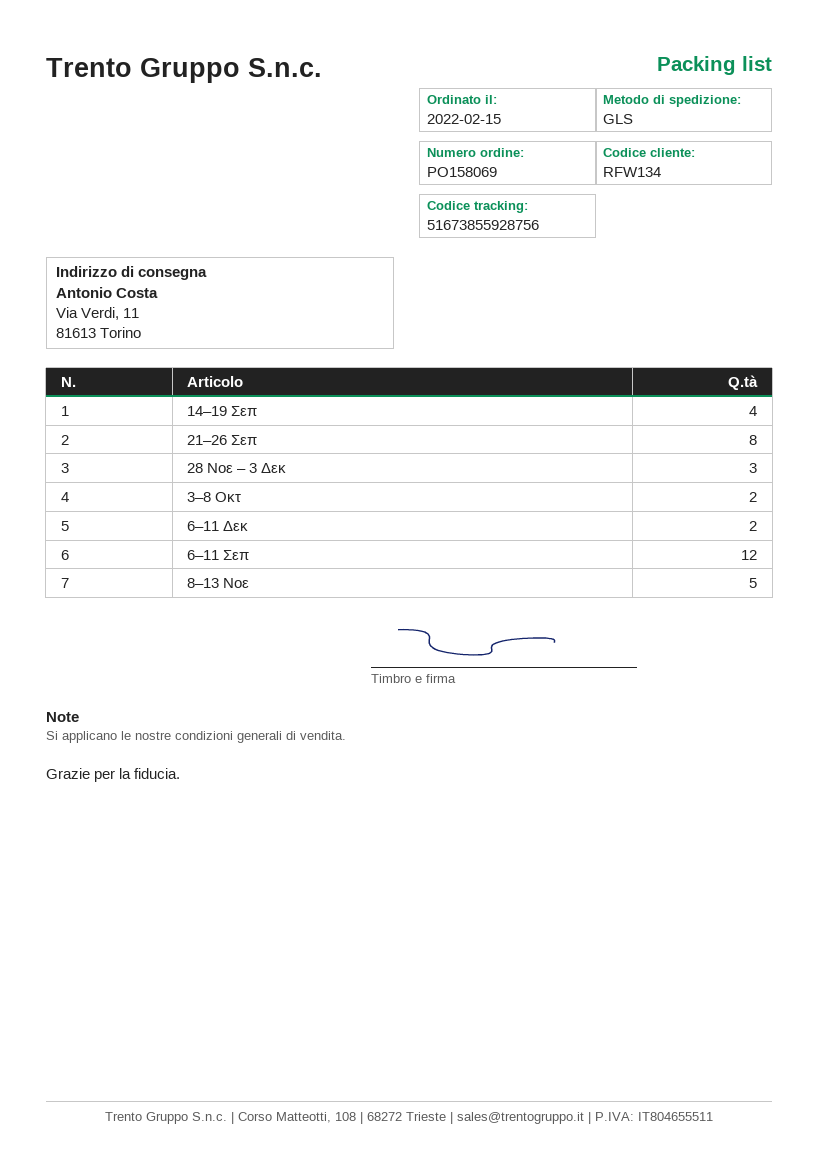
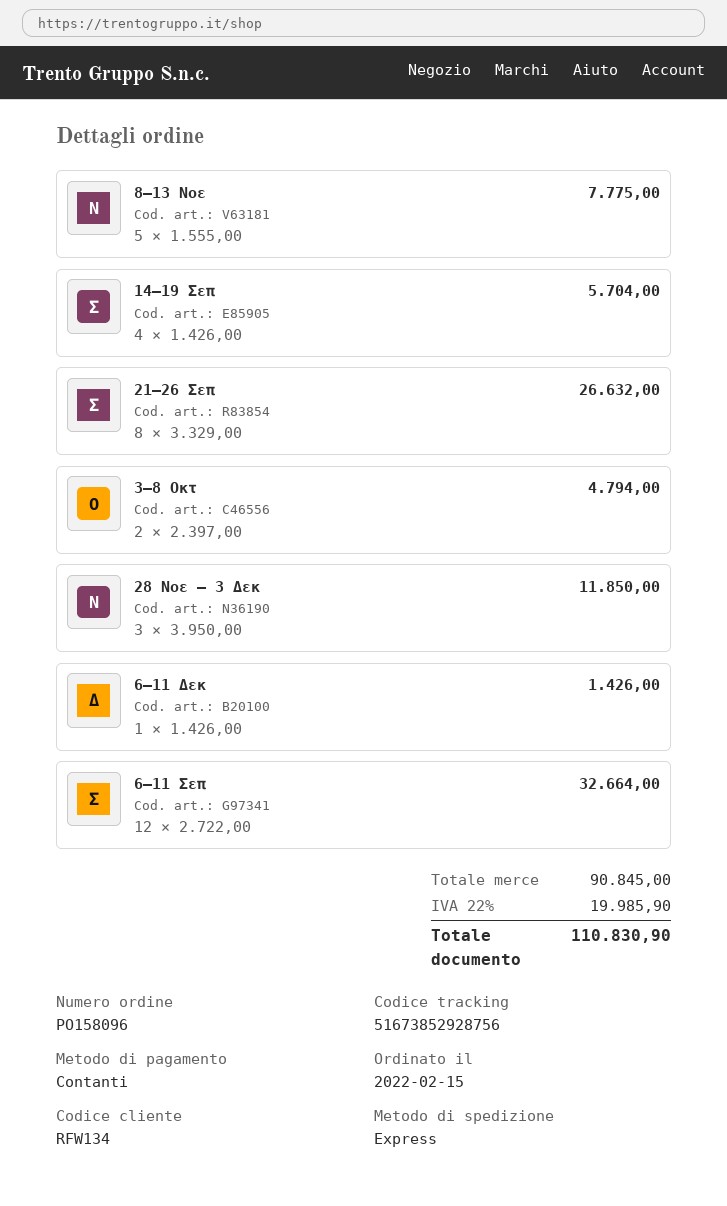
order number: PO158069 -> PO158096
shipping method: GLS -> express
tracking number: 51673855928756 -> 51673852928756
6–11 Δεκ: 2 -> 1

